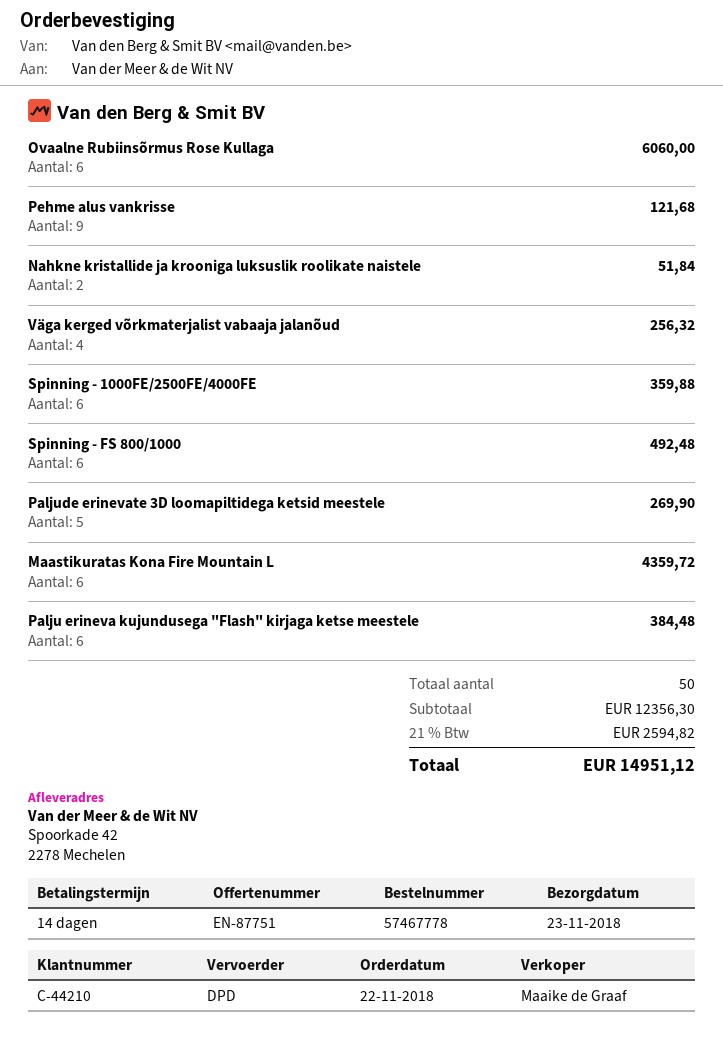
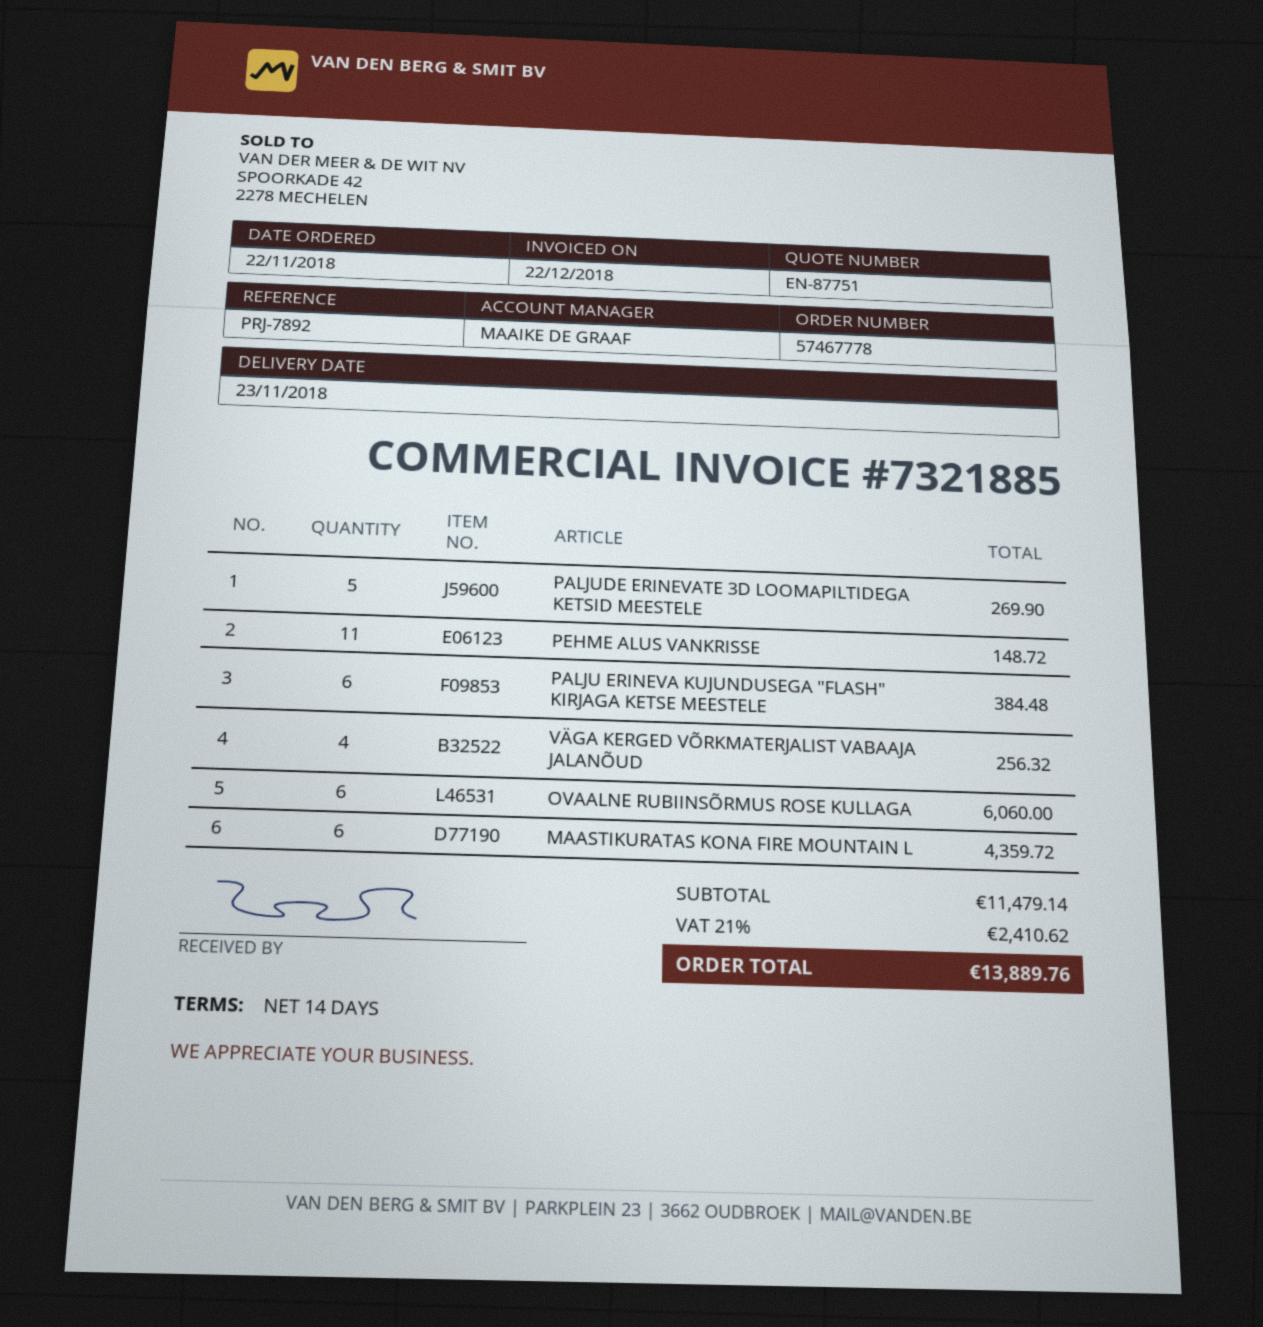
Pehme alus vankrisse: 9 for 121.68 -> 11 for 148.72
Nahkne kristallide ja krooniga luksuslik roolikate naistele: 2 for 51.84 -> none
Spinning - 1000FE/2500FE/4000FE: 6 for 359.88 -> none
Spinning - FS 800/1000: 6 for 492.48 -> none
subtotal: 12356.30 -> 11479.14
tax: 21% = 2594.82 -> 21% = 2410.62
total: 14951.12 -> 13889.76

